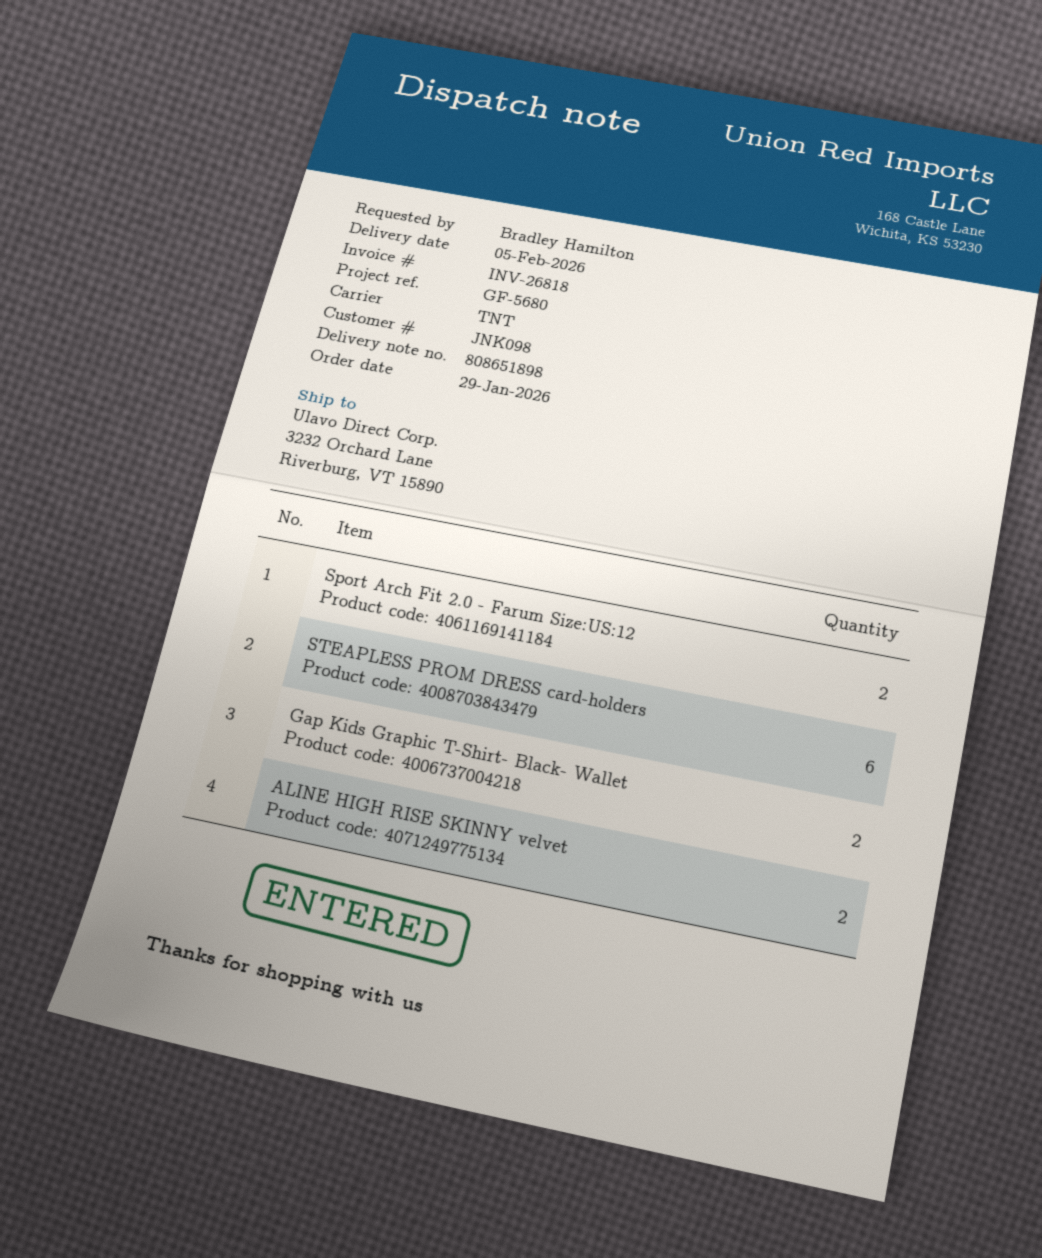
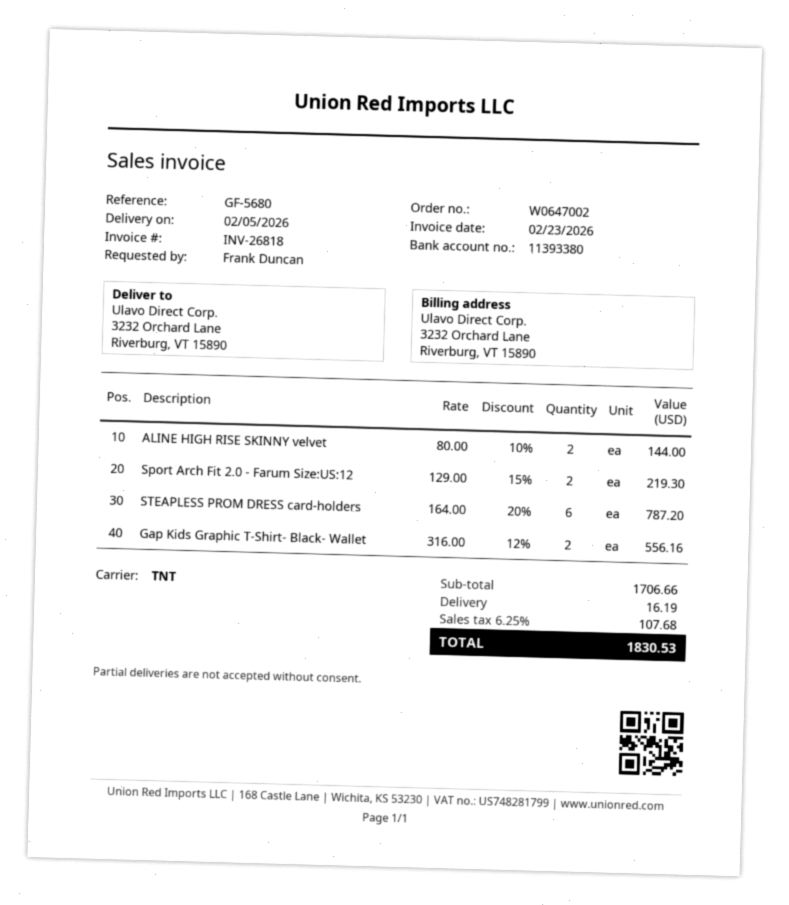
ordered by: Bradley Hamilton -> Frank Duncan

